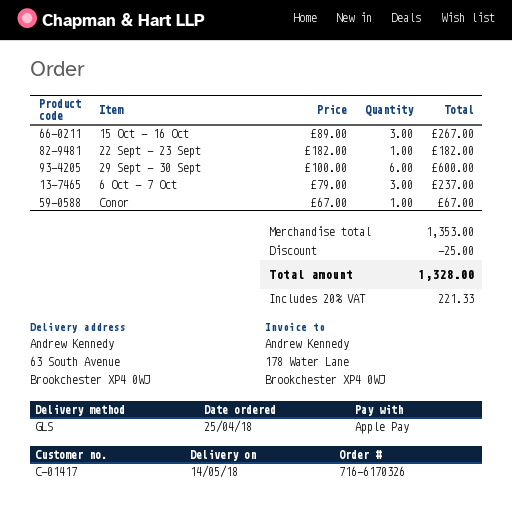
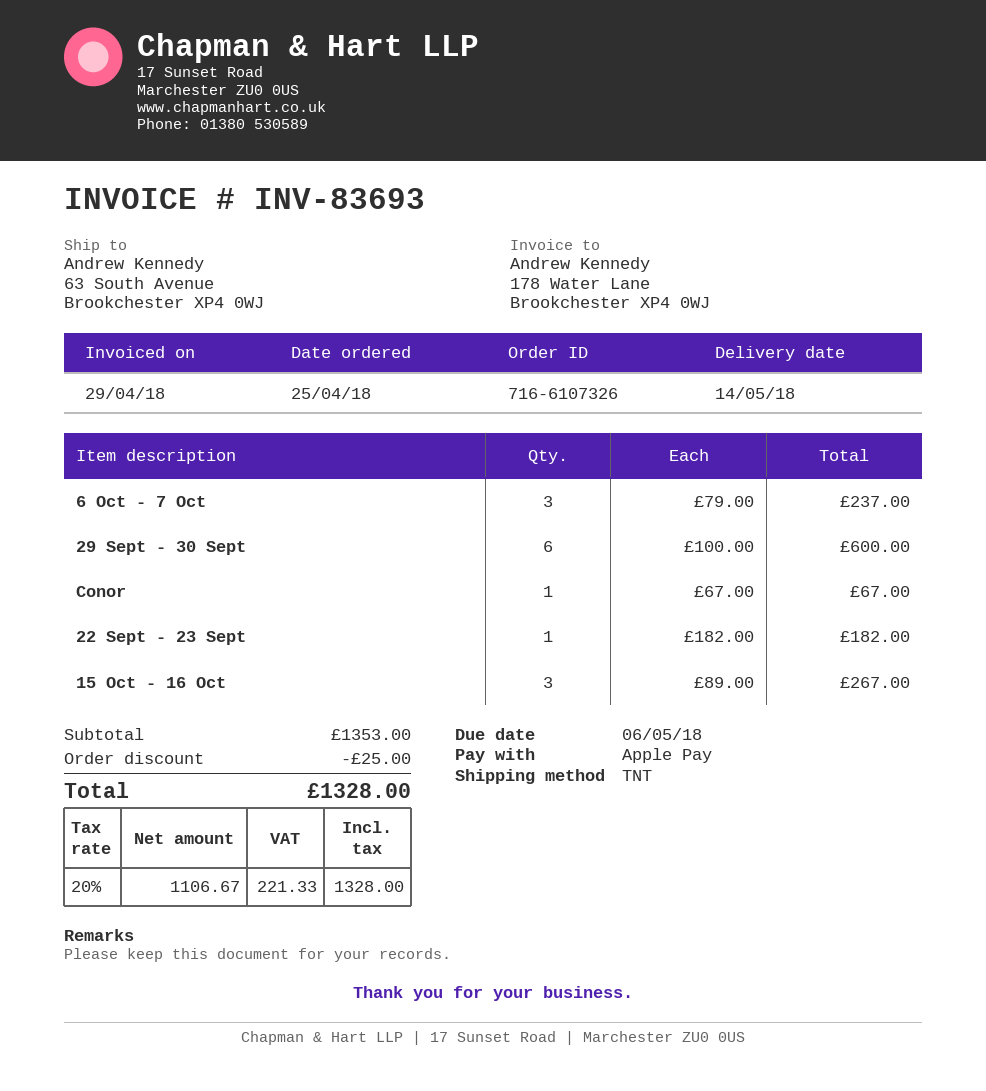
order number: 716-6170326 -> 716-6107326
shipping method: GLS -> TNT

